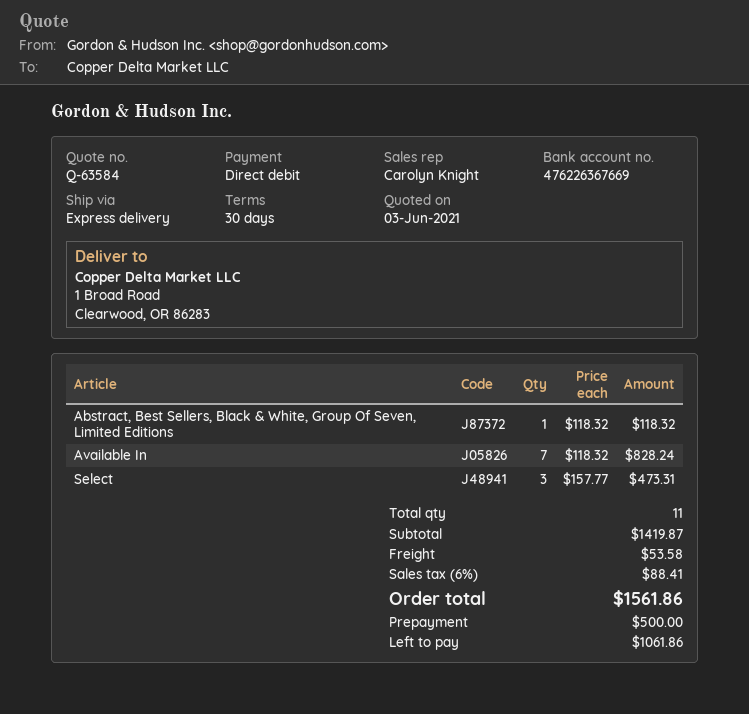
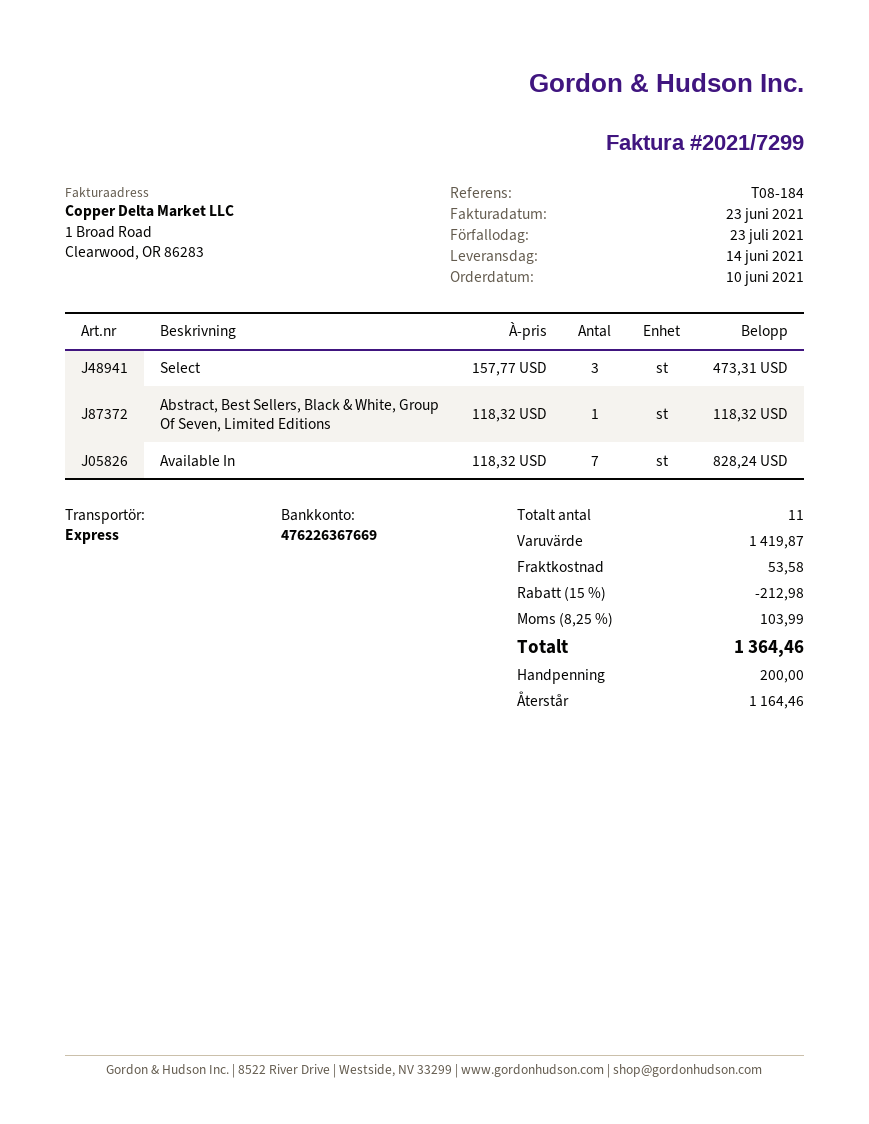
discount: none -> 15% = 212.98
tax: 6% = 88.41 -> 8.25% = 103.99
total: 1561.86 -> 1364.46
deposit: 500.00 -> 200.00
balance: 1061.86 -> 1164.46

